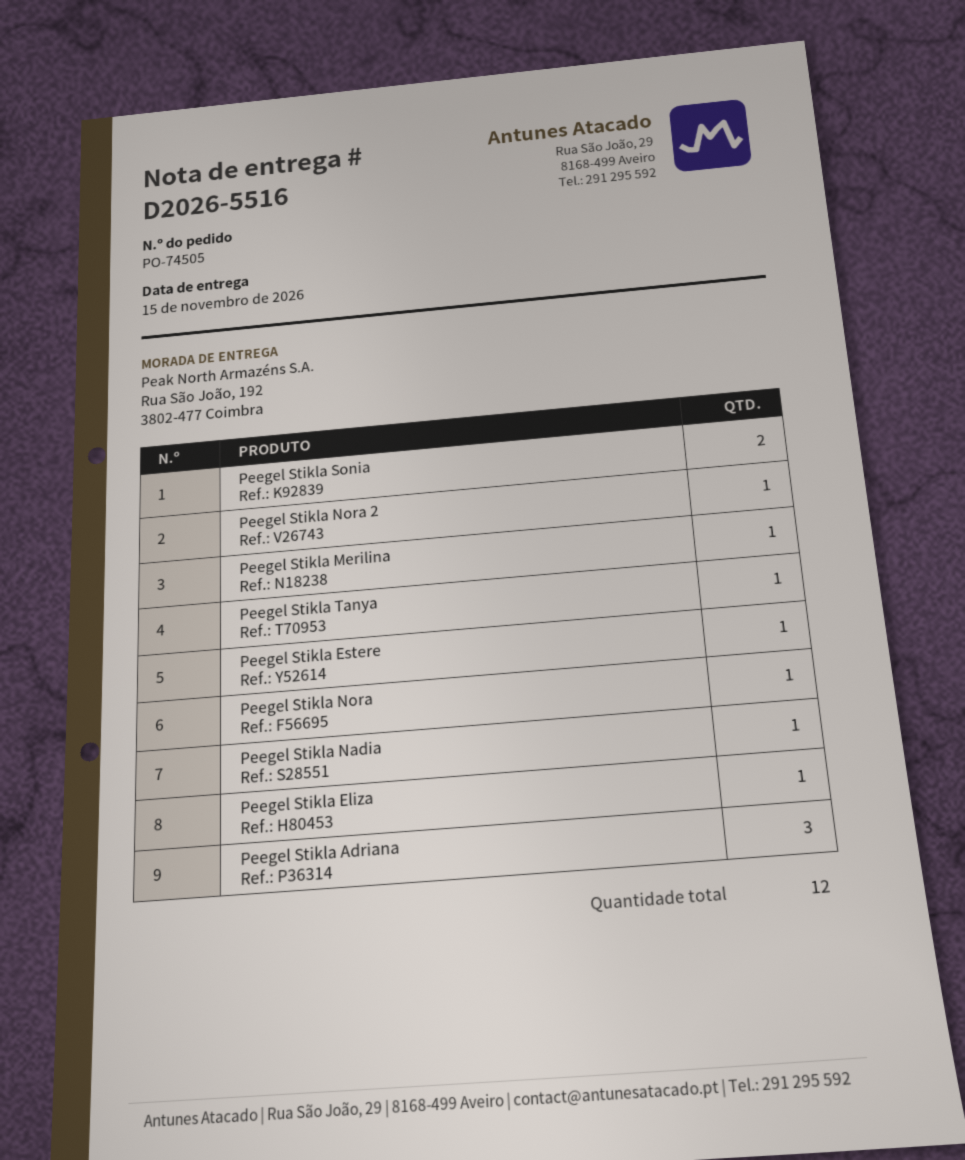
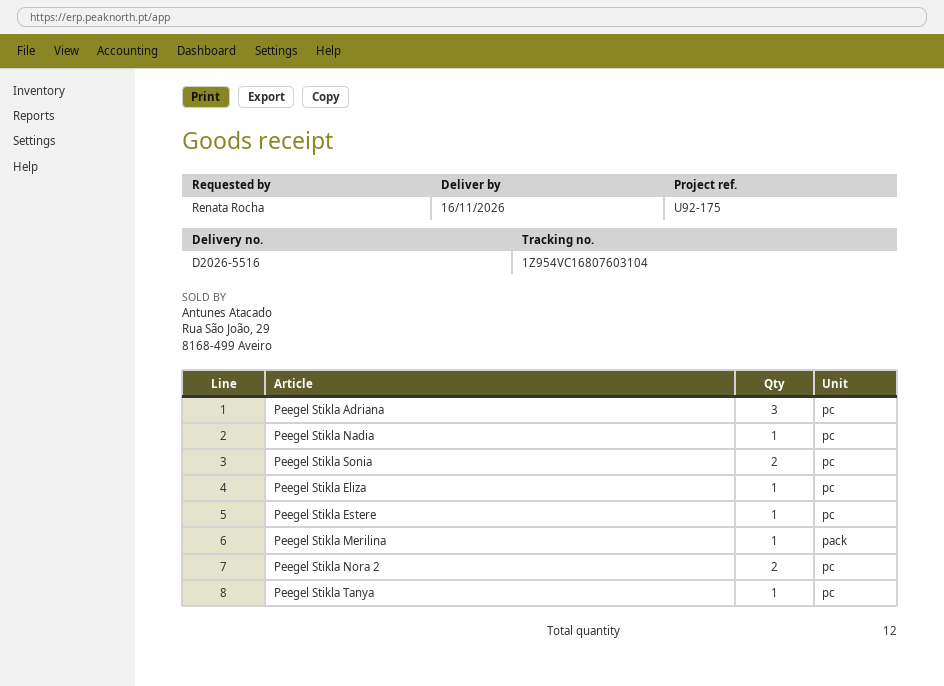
delivery date: 2026-11-15 -> 2026-11-16
Peegel Stikla Nora 2: 1 -> 2
Peegel Stikla Nora: 1 -> none

